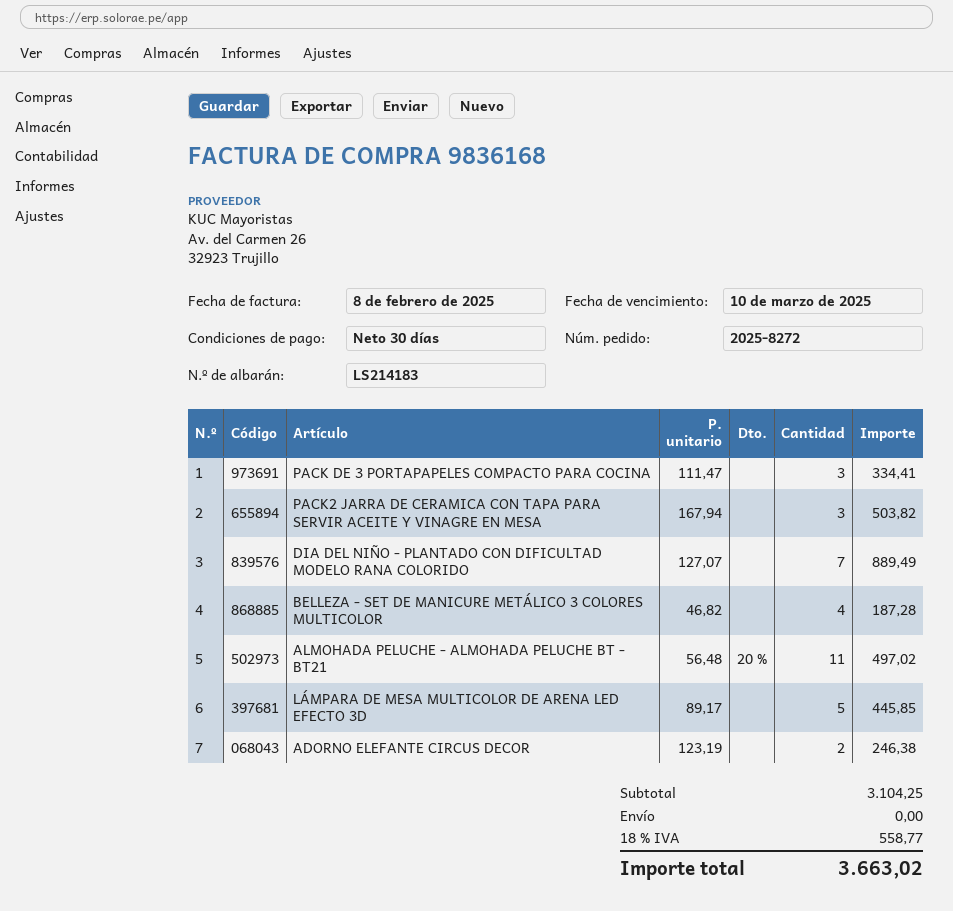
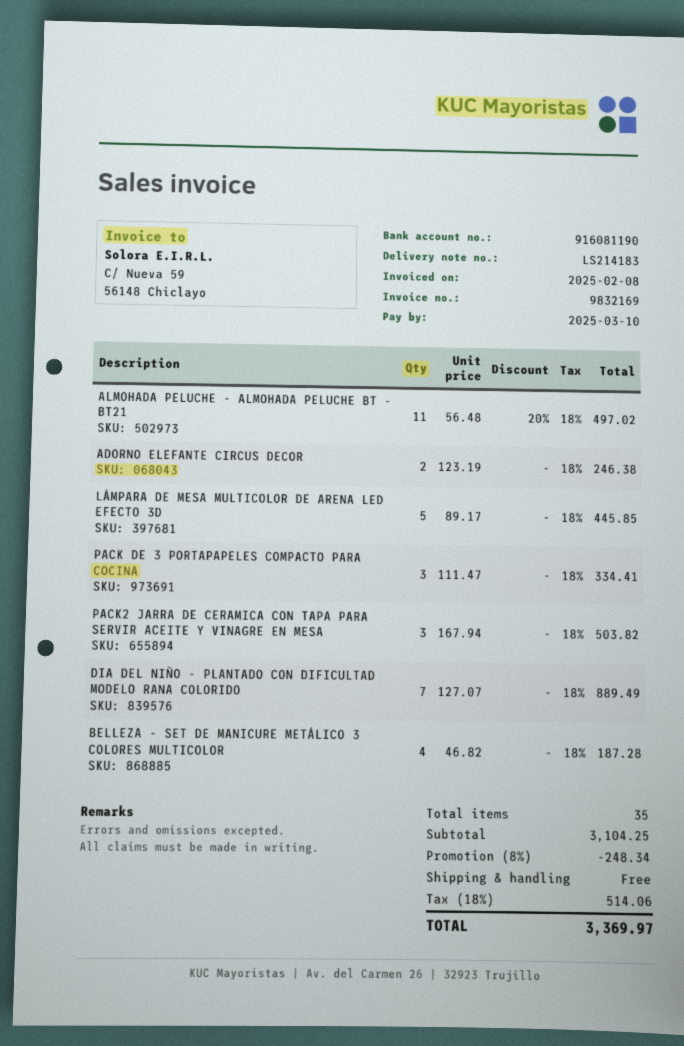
invoice number: 9836168 -> 9832169
discount: none -> 8% = 248.34
tax: 18% = 558.77 -> 18% = 514.06
total: 3663.02 -> 3369.97

